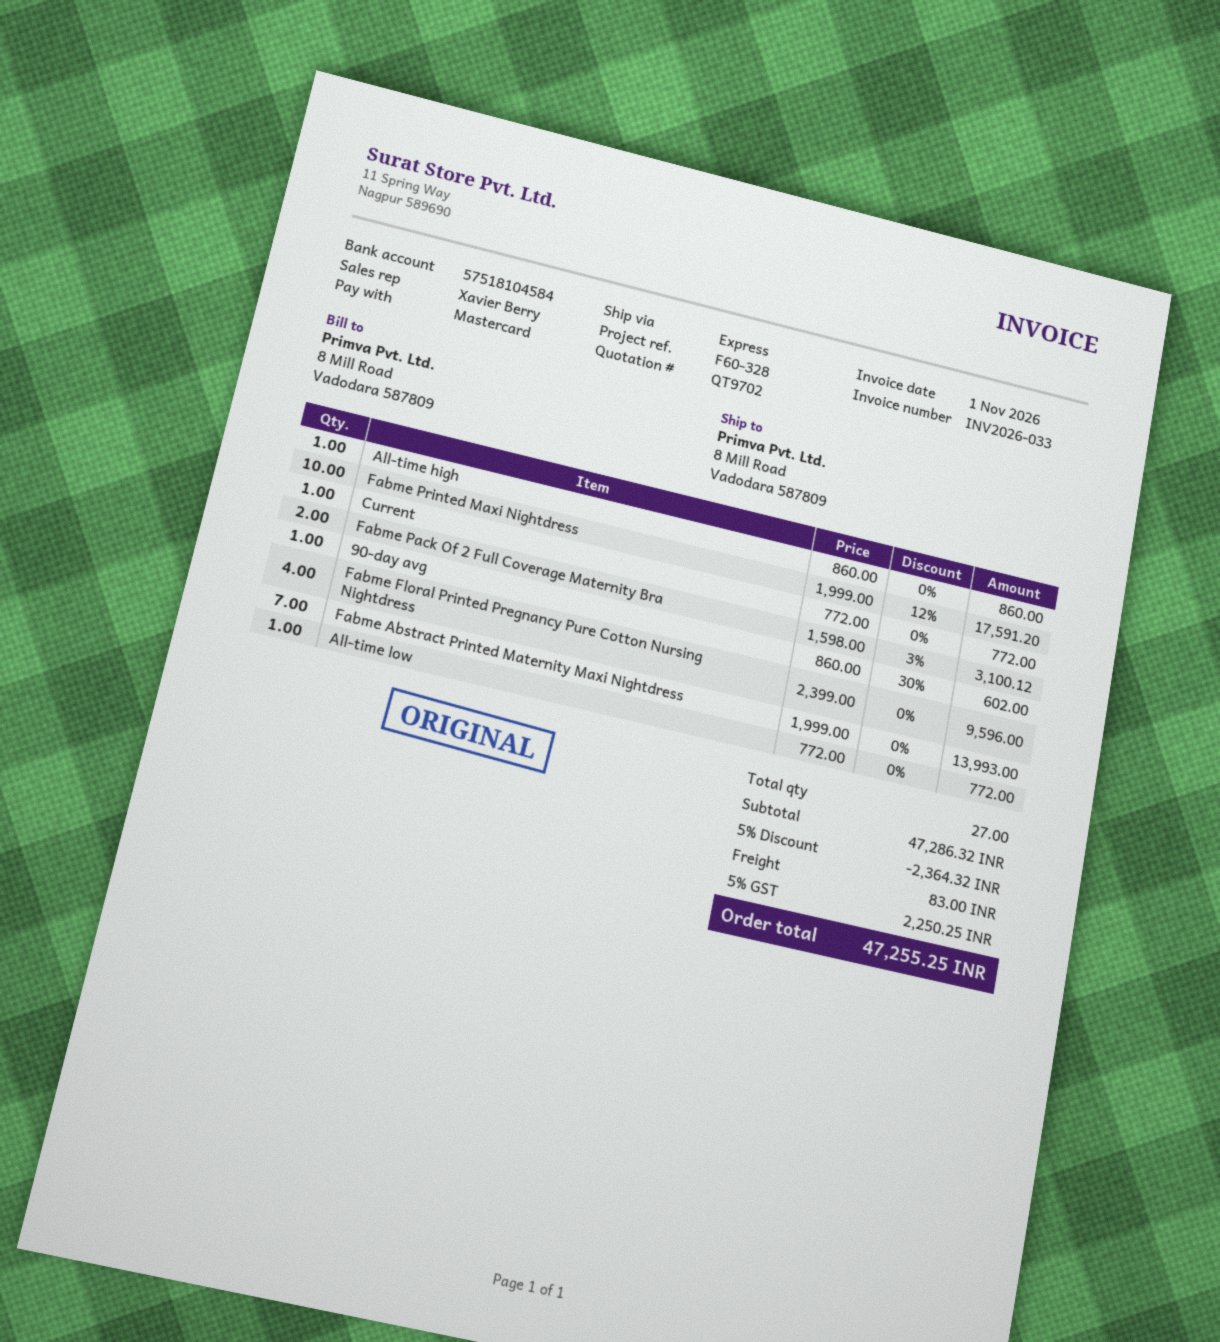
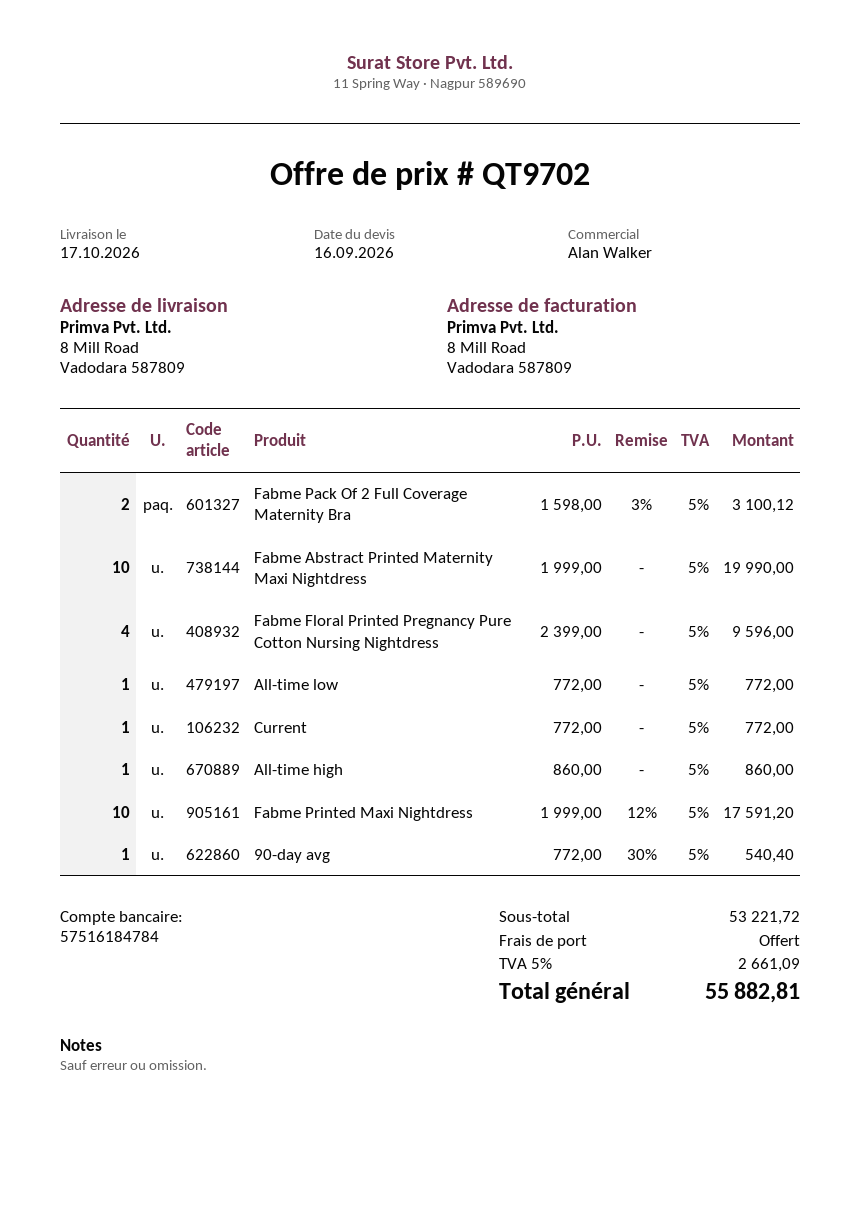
sales rep: Xavier Berry -> Alan Walker
bank account: 57518104584 -> 57516184784
90-day avg: 1 x 860.00 - 30% = 602.00 -> 1 x 772.00 - 30% = 540.40
Fabme Abstract Printed Maternity Maxi Nightdress: 7 x 1999.00 = 13993.00 -> 10 x 1999.00 = 19990.00
subtotal: 47286.32 -> 53221.72
discount: 5% = 2364.32 -> none
shipping: 83.00 -> 0.00
tax: 5% = 2250.25 -> 5% = 2661.09
total: 47255.25 -> 55882.81

